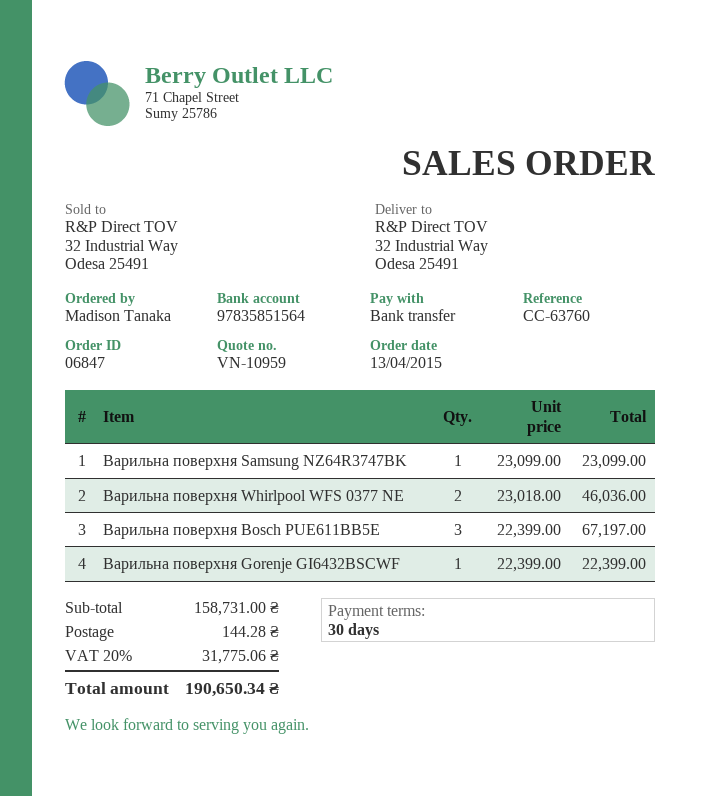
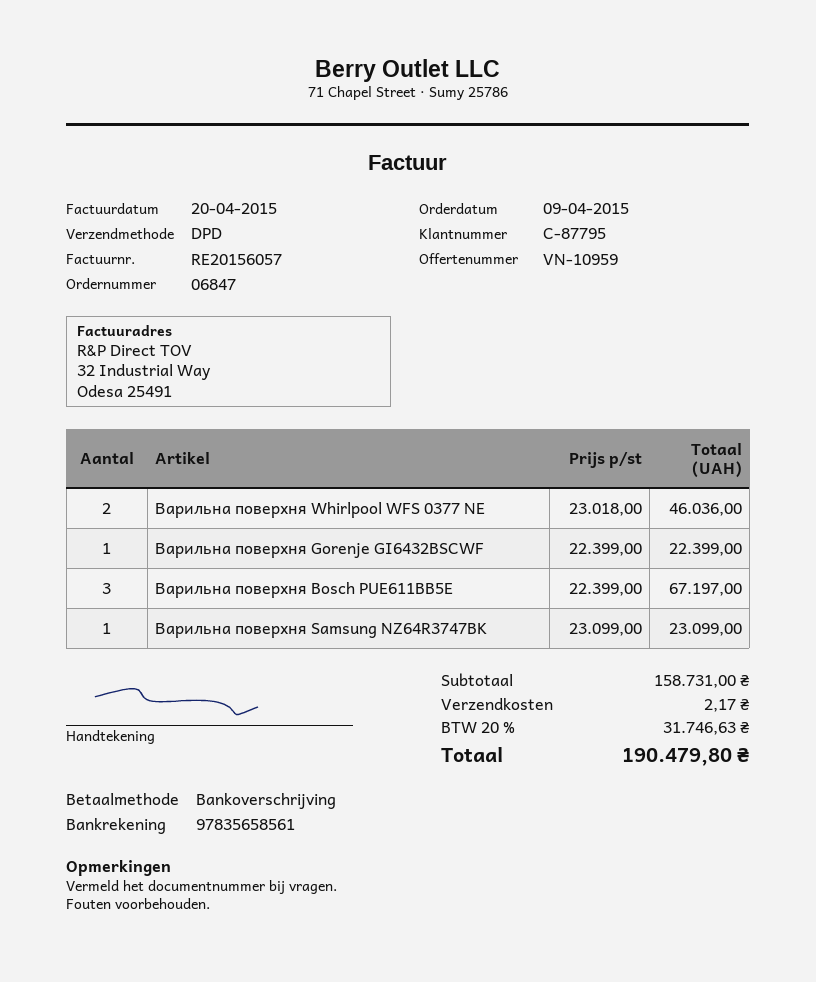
order date: 2015-04-13 -> 2015-04-09
bank account: 97835851564 -> 97835658561
shipping: 144.28 -> 2.17
tax: 20% = 31775.06 -> 20% = 31746.63
total: 190650.34 -> 190479.80

